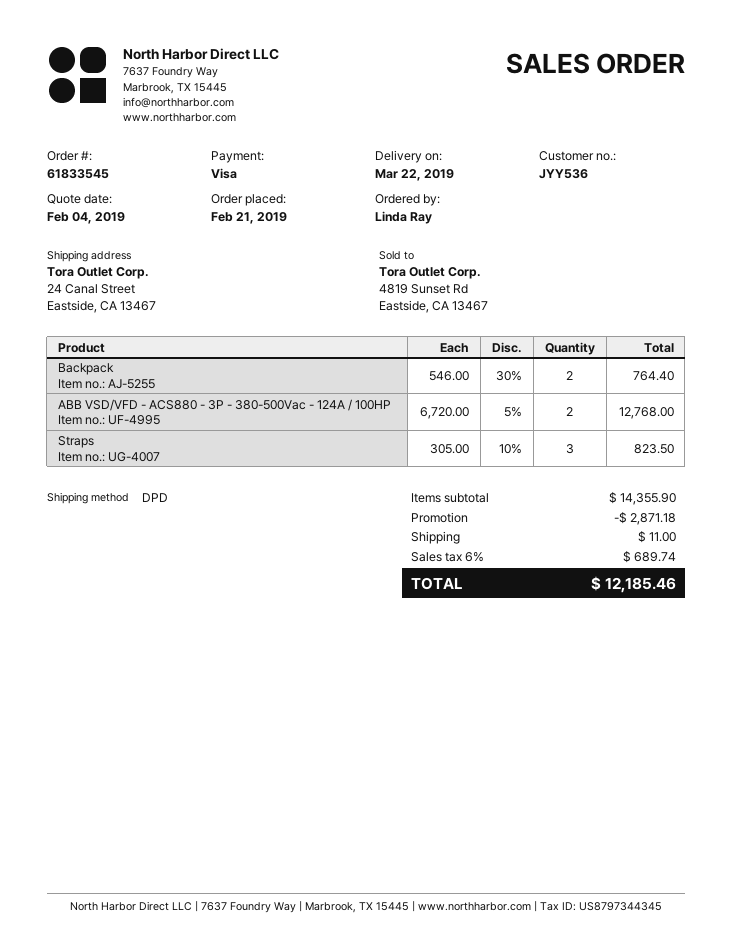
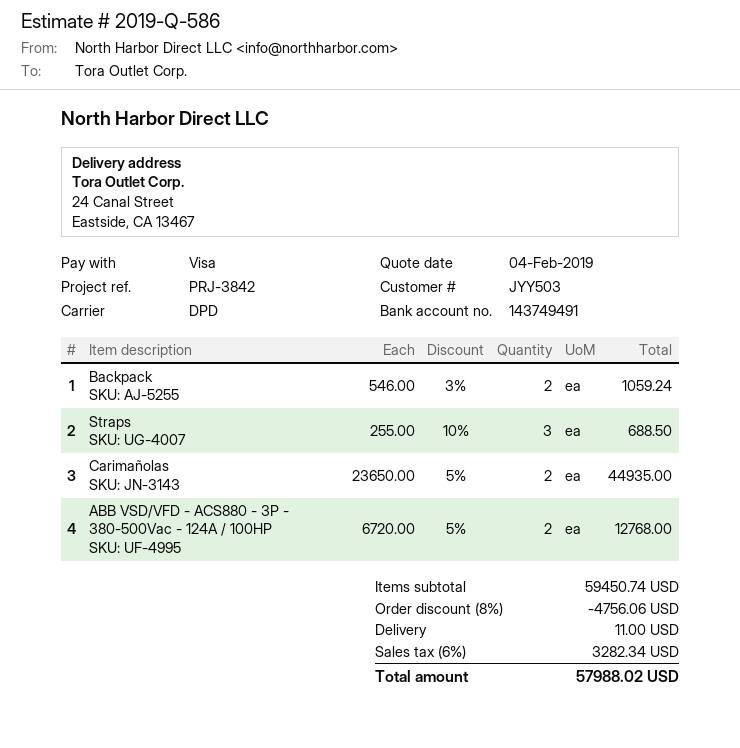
customer number: JYY536 -> JYY503
Backpack: 2 x 546.00 - 30% = 764.40 -> 2 x 546.00 - 3% = 1059.24
Straps: 3 x 305.00 - 10% = 823.50 -> 3 x 255.00 - 10% = 688.50
Carimañolas: none -> 2 x 23650.00 - 5% = 44935.00
subtotal: 14355.90 -> 59450.74
discount: 2871.18 -> 4756.06
tax: 6% = 689.74 -> 6% = 3282.34
total: 12185.46 -> 57988.02

